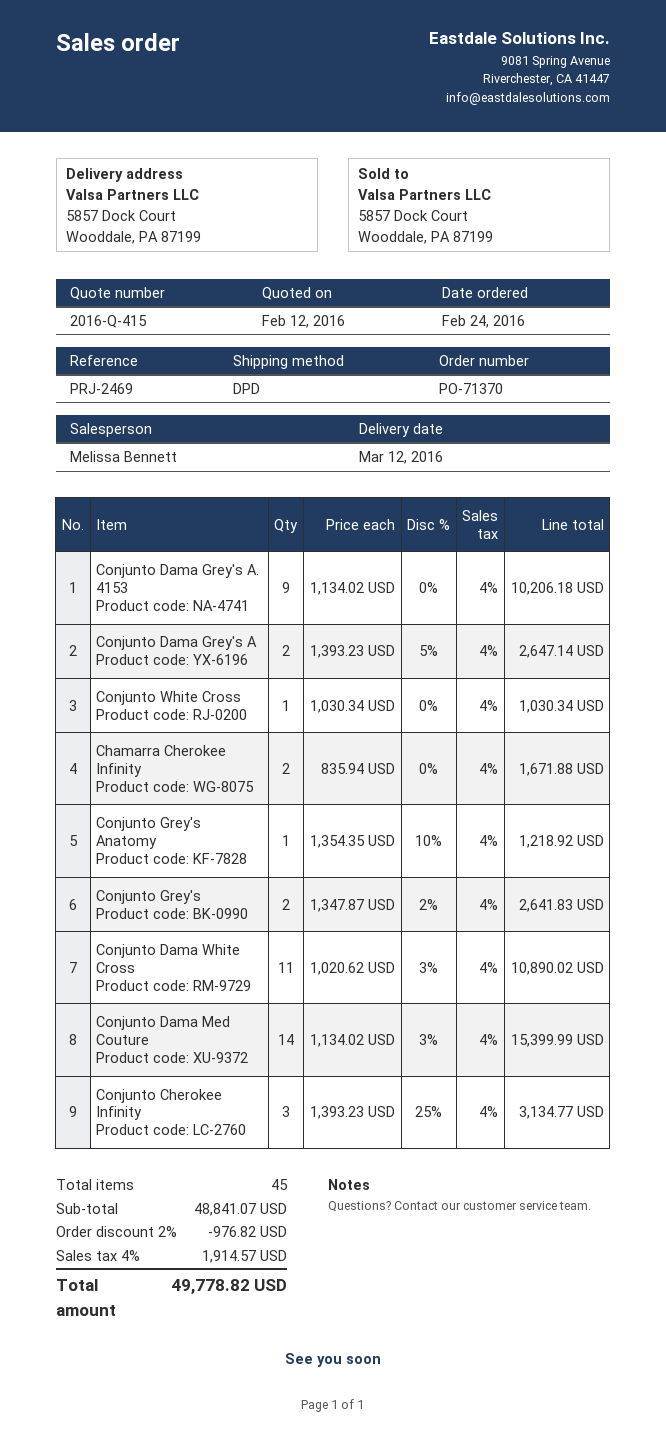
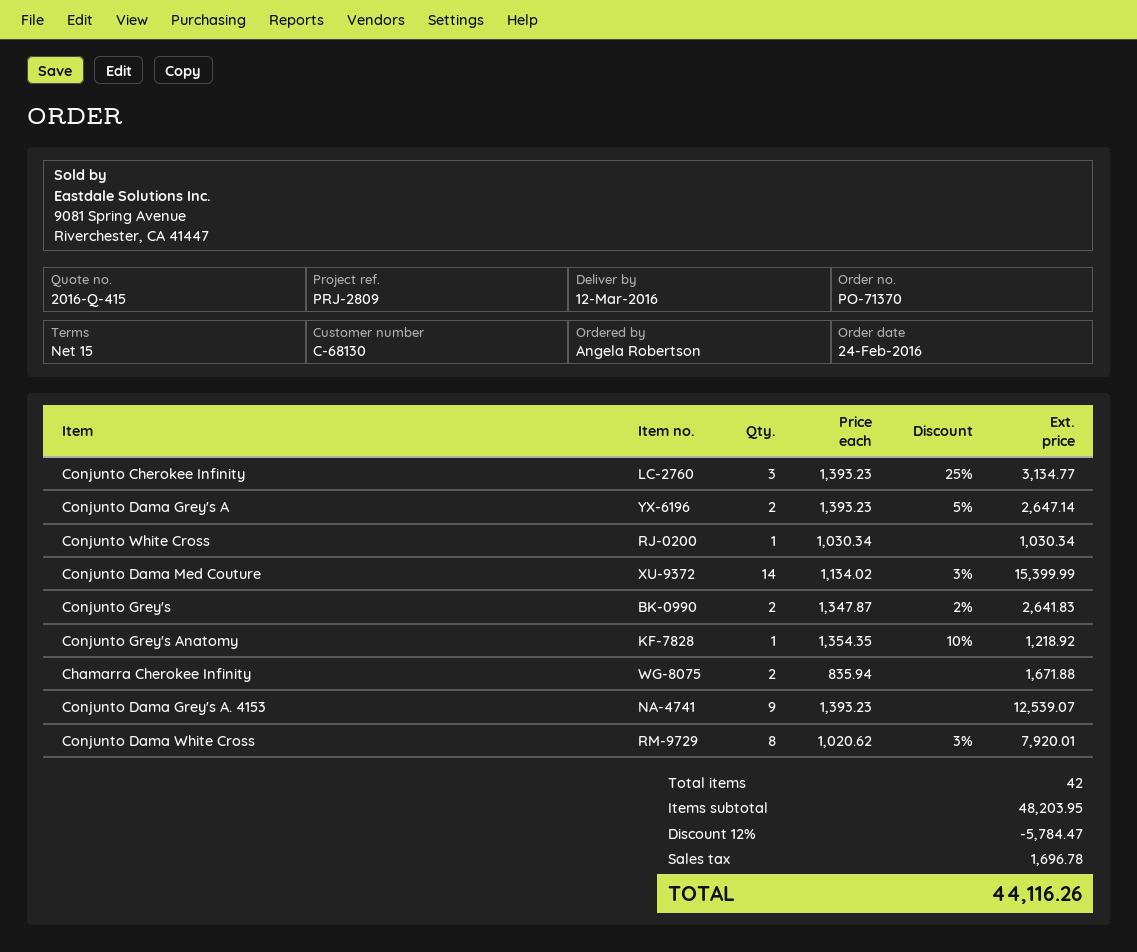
reference: PRJ-2469 -> PRJ-2809
Conjunto Dama Grey's A. 4153: 9 x 1134.02 = 10206.18 -> 9 x 1393.23 = 12539.07
Conjunto Dama White Cross: 11 x 1020.62 - 3% = 10890.02 -> 8 x 1020.62 - 3% = 7920.01
total quantity: 45 -> 42
subtotal: 48841.07 -> 48203.95
discount: 2% = 976.82 -> 12% = 5784.47
tax: 1914.57 -> 1696.78
total: 49778.82 -> 44116.26

